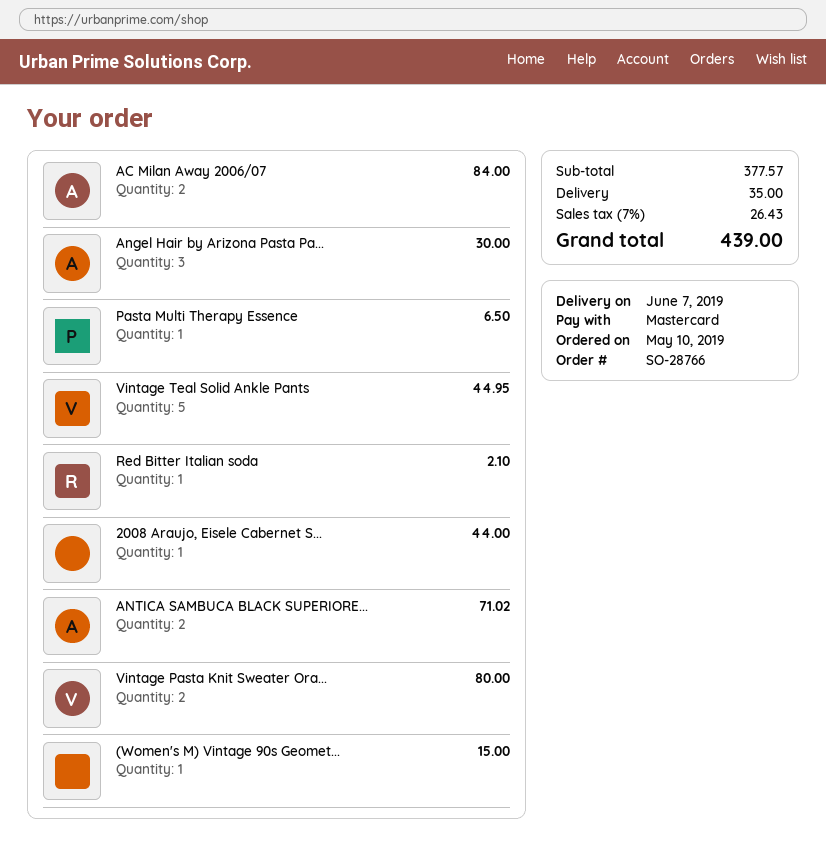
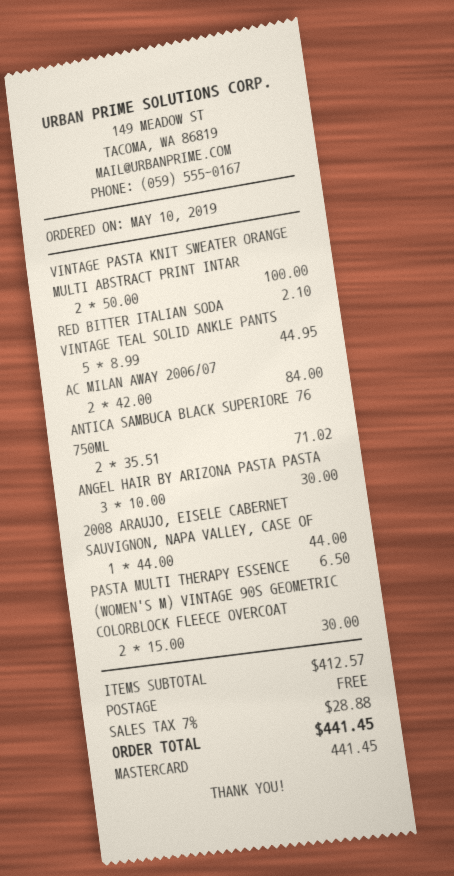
Vintage Pasta Knit Sweater Ora...: 2 for 80.00 -> 2 for 100.00
(Women's M) Vintage 90s Geomet...: 1 for 15.00 -> 2 for 30.00
subtotal: 377.57 -> 412.57
shipping: 35.00 -> 0.00
tax: 7% = 26.43 -> 7% = 28.88
total: 439.00 -> 441.45

